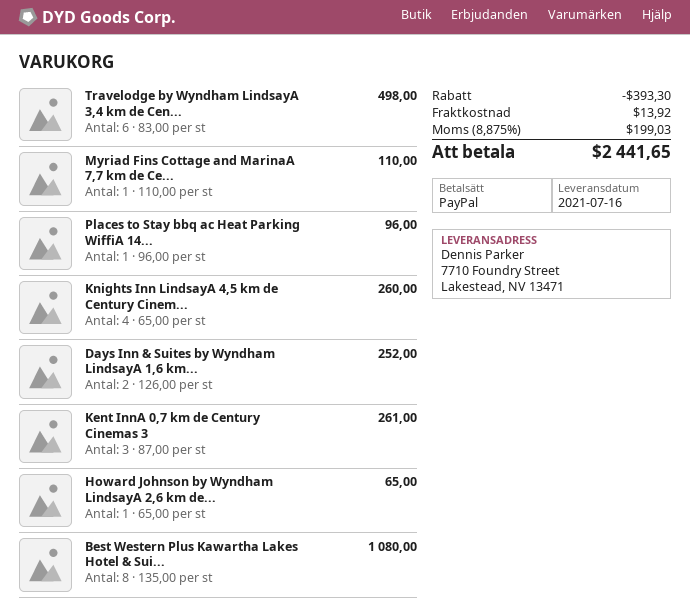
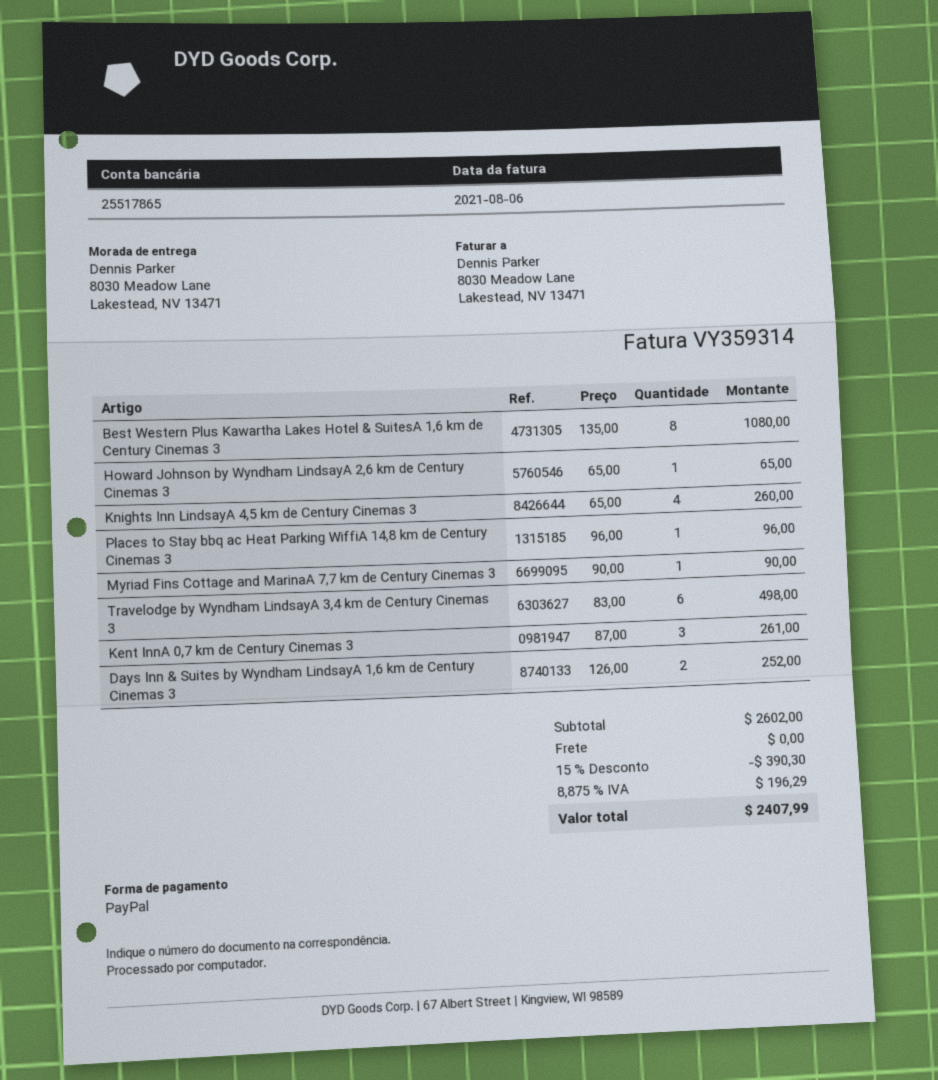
ship to: 7710 Foundry Street, Lakestead, NV 13471 -> 8030 Meadow Lane, Lakestead, NV 13471
Myriad Fins Cottage and MarinaA 7,7 km de Ce...: 1 x 110.00 = 110.00 -> 1 x 90.00 = 90.00
discount: 393.30 -> 390.30
shipping: 13.92 -> 0.00
tax: 8.875% = 199.03 -> 8.875% = 196.29
total: 2441.65 -> 2407.99

